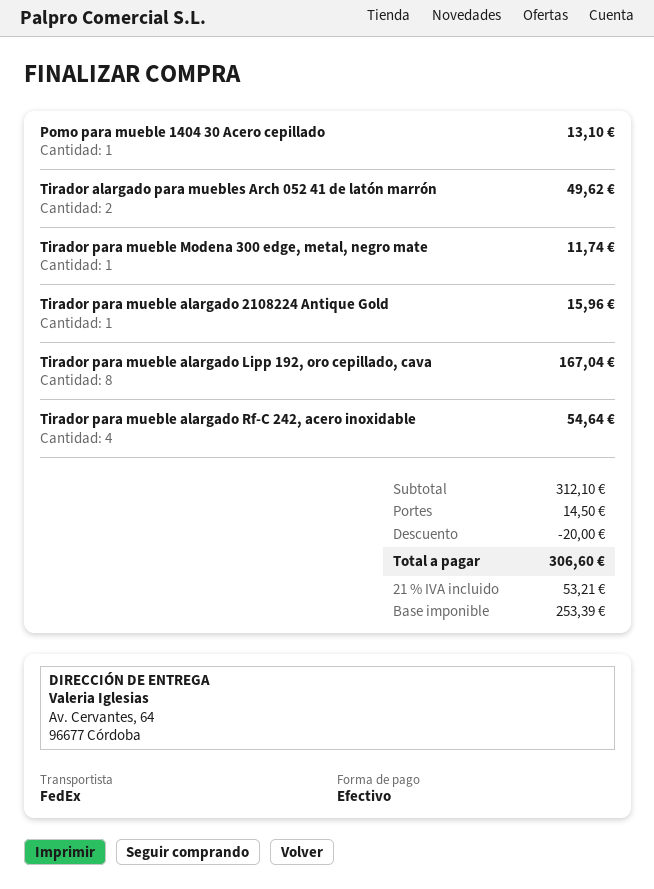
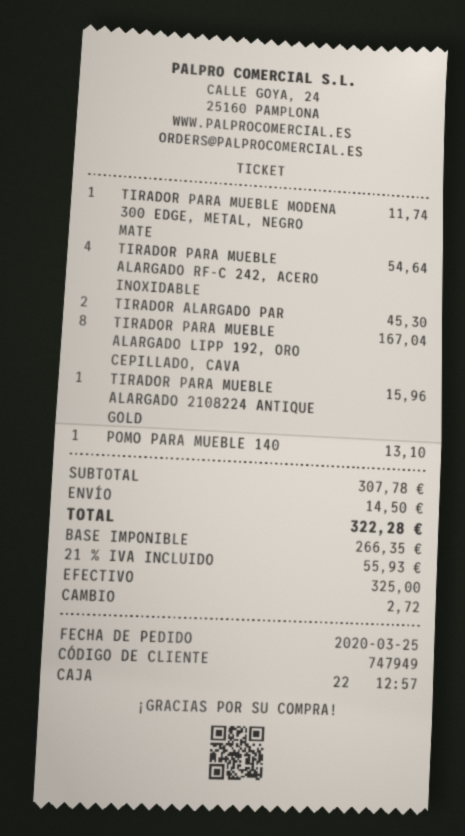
Tirador alargado para muebles Arch 052 41 de latón marrón: 2 for 49.62 -> 2 for 45.30
subtotal: 312.10 -> 307.78
discount: 20.00 -> none
net: 253.39 -> 266.35
tax: 21% = 53.21 -> 21% = 55.93
total: 306.60 -> 322.28

